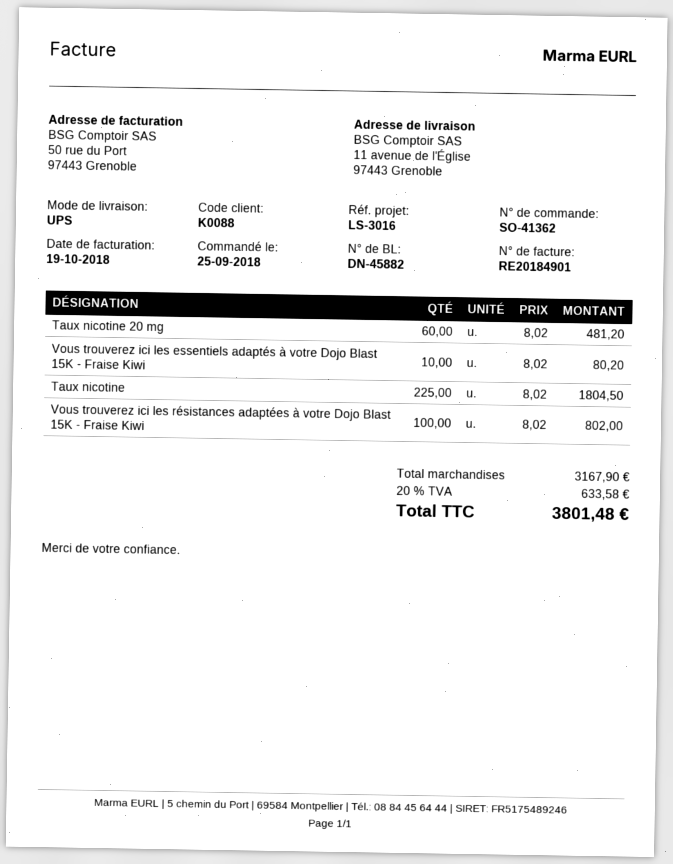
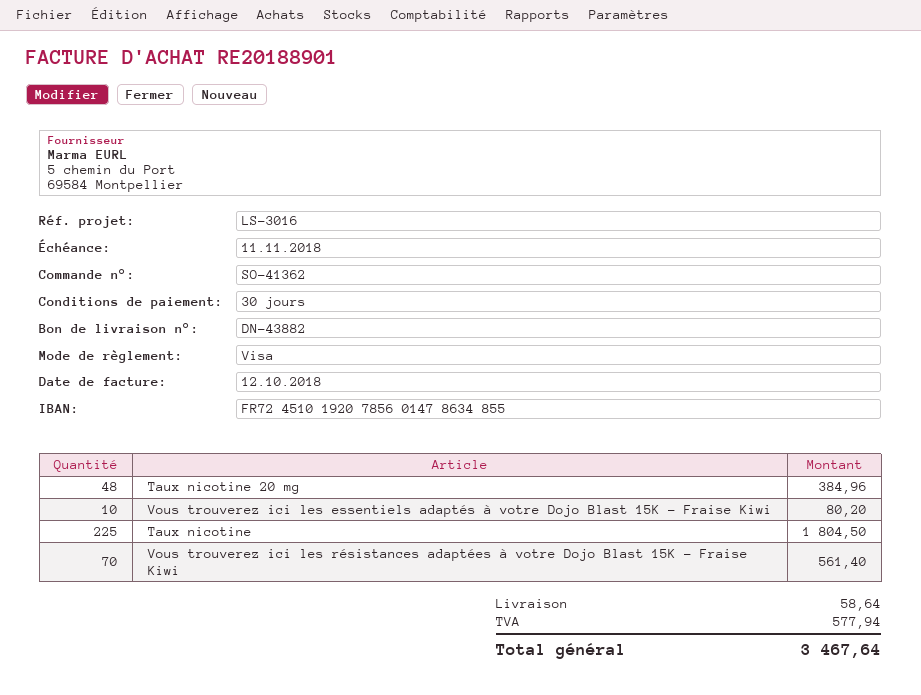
delivery note number: DN-45882 -> DN-43882
invoice number: RE20184901 -> RE20188901
invoice date: 2018-10-19 -> 2018-10-12
Taux nicotine 20 mg: 60 for 481.20 -> 48 for 384.96
Vous trouverez ici les résistances adaptées à votre Dojo Blast 15K - Fraise Kiwi: 100 for 802.00 -> 70 for 561.40
shipping: none -> 58.64
tax: 633.58 -> 577.94
total: 3801.48 -> 3467.64

